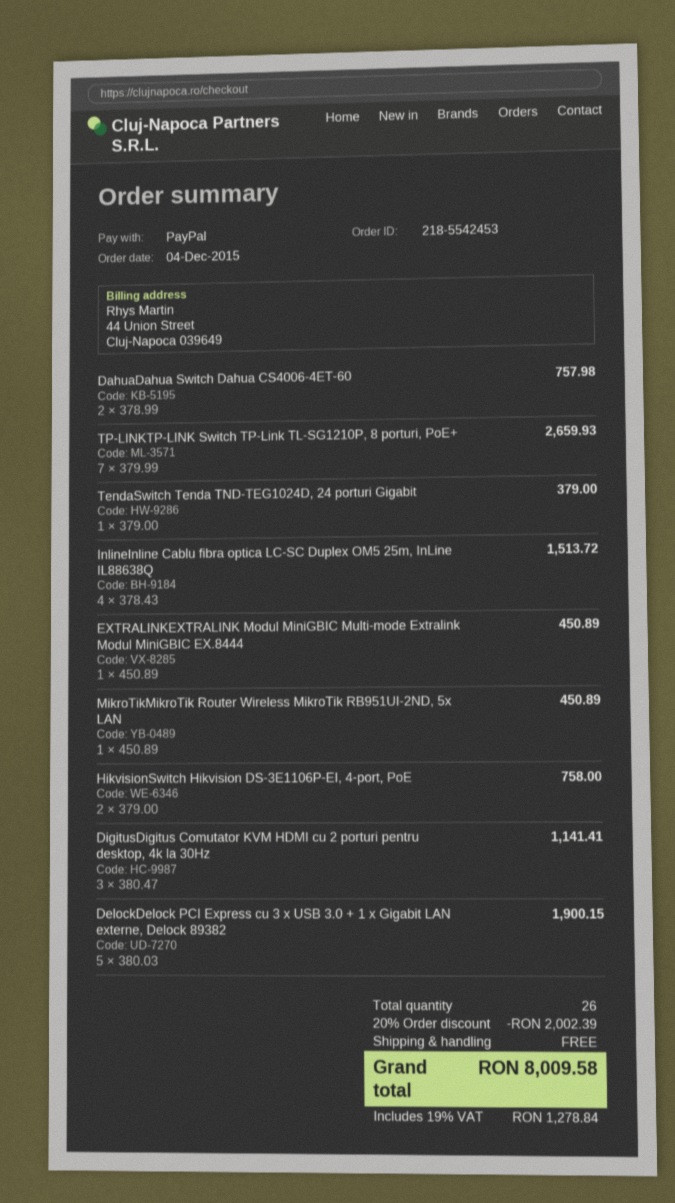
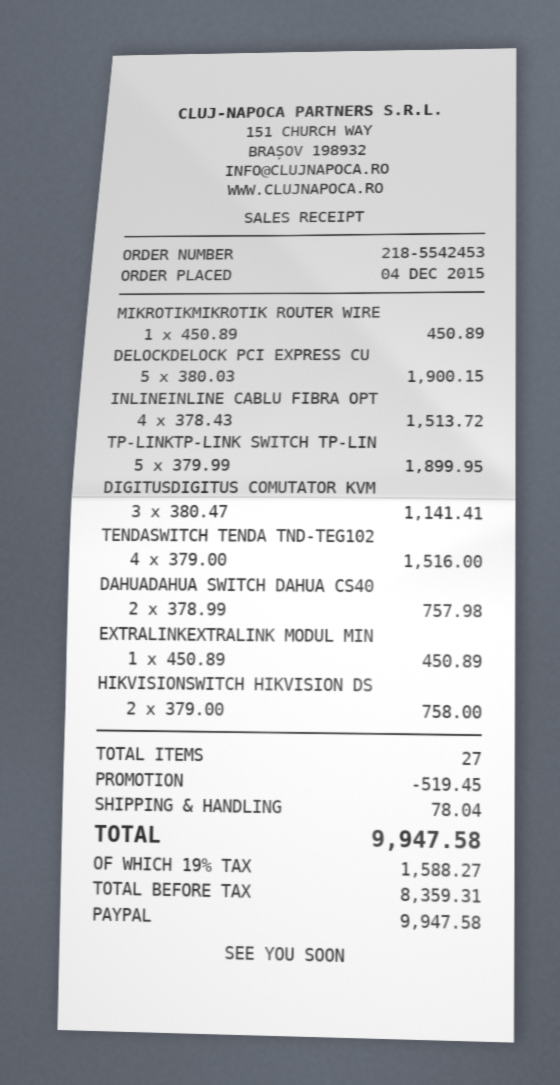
TP-LINKTP-LINK Switch TP-Link TL-SG1210P, 8 porturi, PoE+: 7 x 379.99 = 2659.93 -> 5 x 379.99 = 1899.95
TendaSwitch Tenda TND-TEG1024D, 24 porturi Gigabit: 1 x 379.00 = 379.00 -> 4 x 379.00 = 1516.00
total quantity: 26 -> 27
discount: 2002.39 -> 519.45
shipping: 0.00 -> 78.04
tax: 19% = 1278.84 -> 19% = 1588.27
total: 8009.58 -> 9947.58

